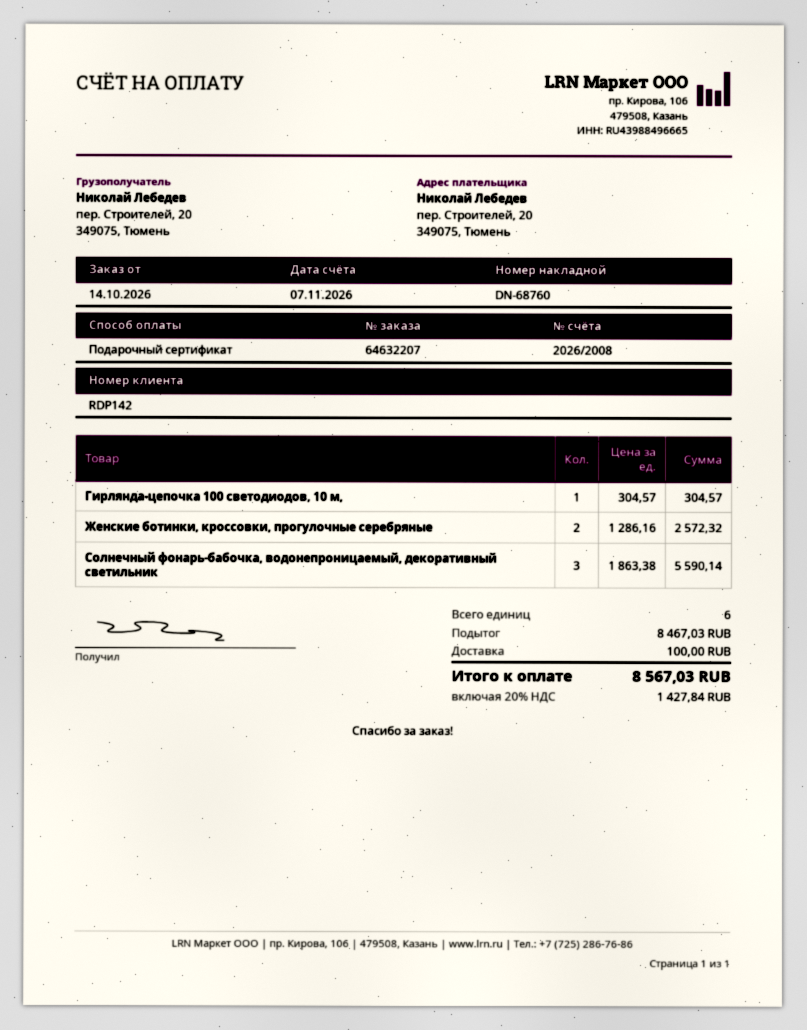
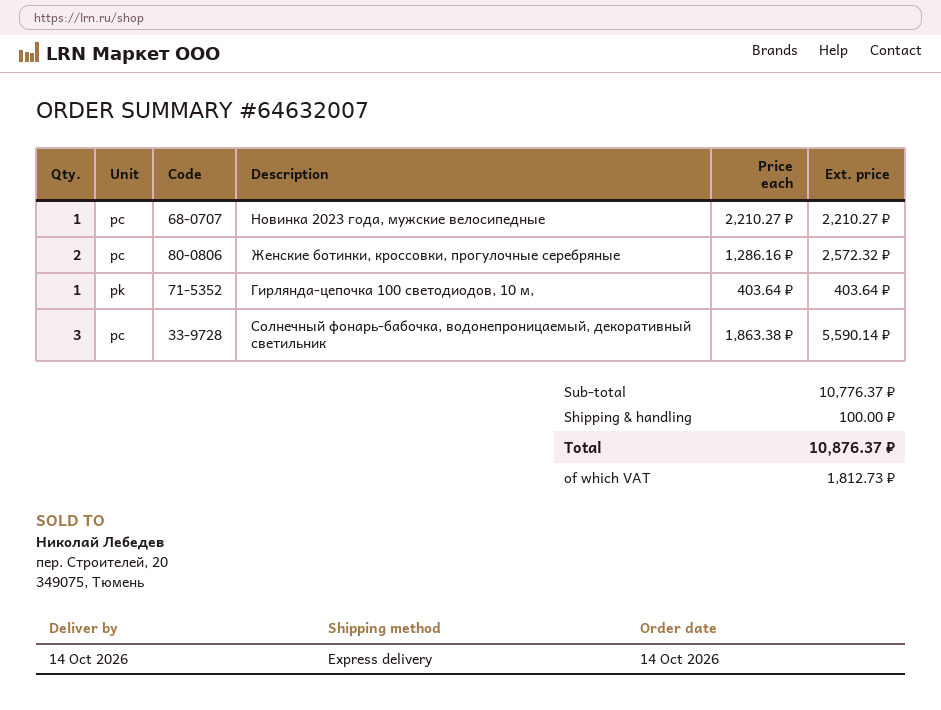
order number: 64632207 -> 64632007
Гирлянда-цепочка 100 светодиодов, 10 м,: 1 x 304.57 = 304.57 -> 1 x 403.64 = 403.64
Новинка 2023 года, мужские велосипедные: none -> 1 x 2210.27 = 2210.27
subtotal: 8467.03 -> 10776.37
tax: 1427.84 -> 1812.73
total: 8567.03 -> 10876.37

